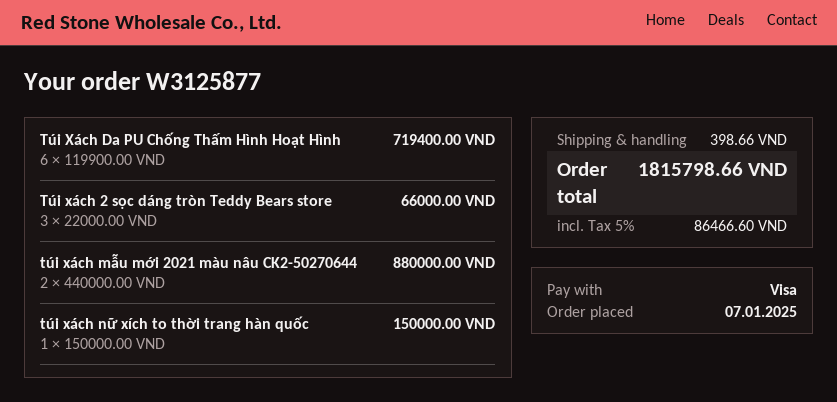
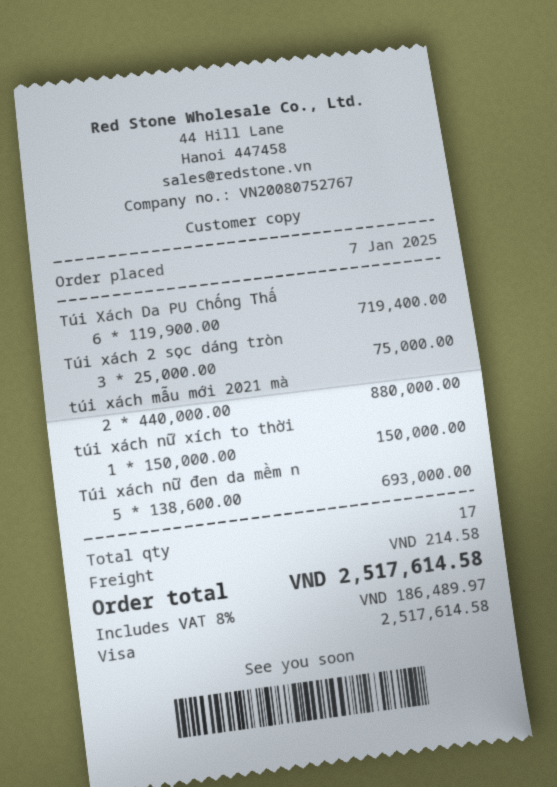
Túi xách 2 sọc dáng tròn Teddy Bears store: 3 x 22000.00 = 66000.00 -> 3 x 25000.00 = 75000.00
Túi xách nữ đen da mềm n: none -> 5 x 138600.00 = 693000.00
shipping: 398.66 -> 214.58
tax: 5% = 86466.60 -> 8% = 186489.97
total: 1815798.66 -> 2517614.58

